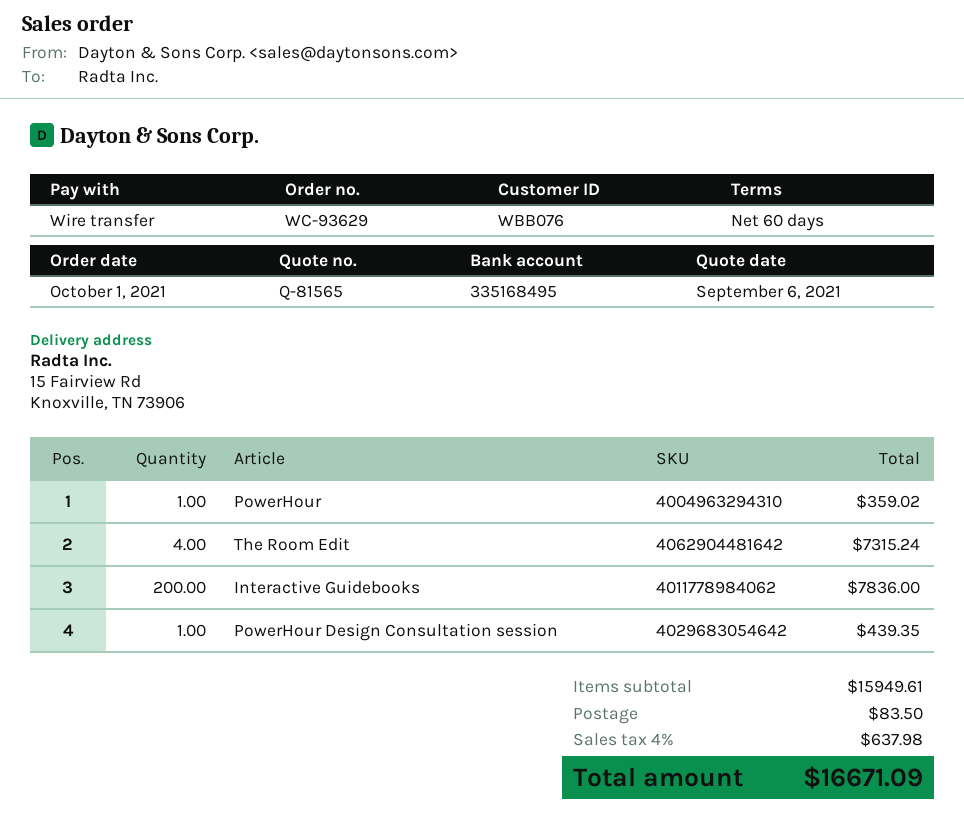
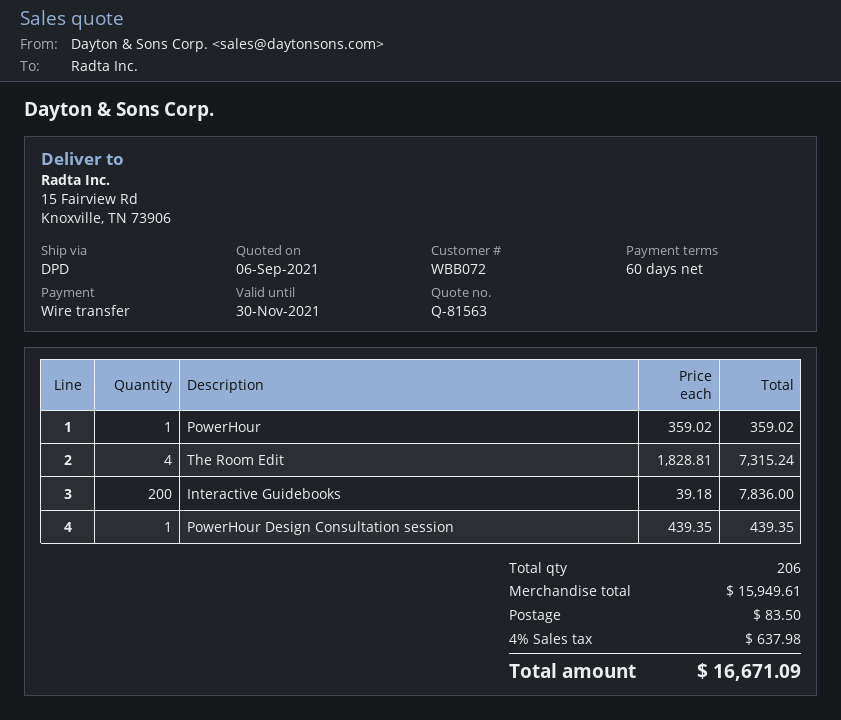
quote number: Q-81565 -> Q-81563
customer number: WBB076 -> WBB072

